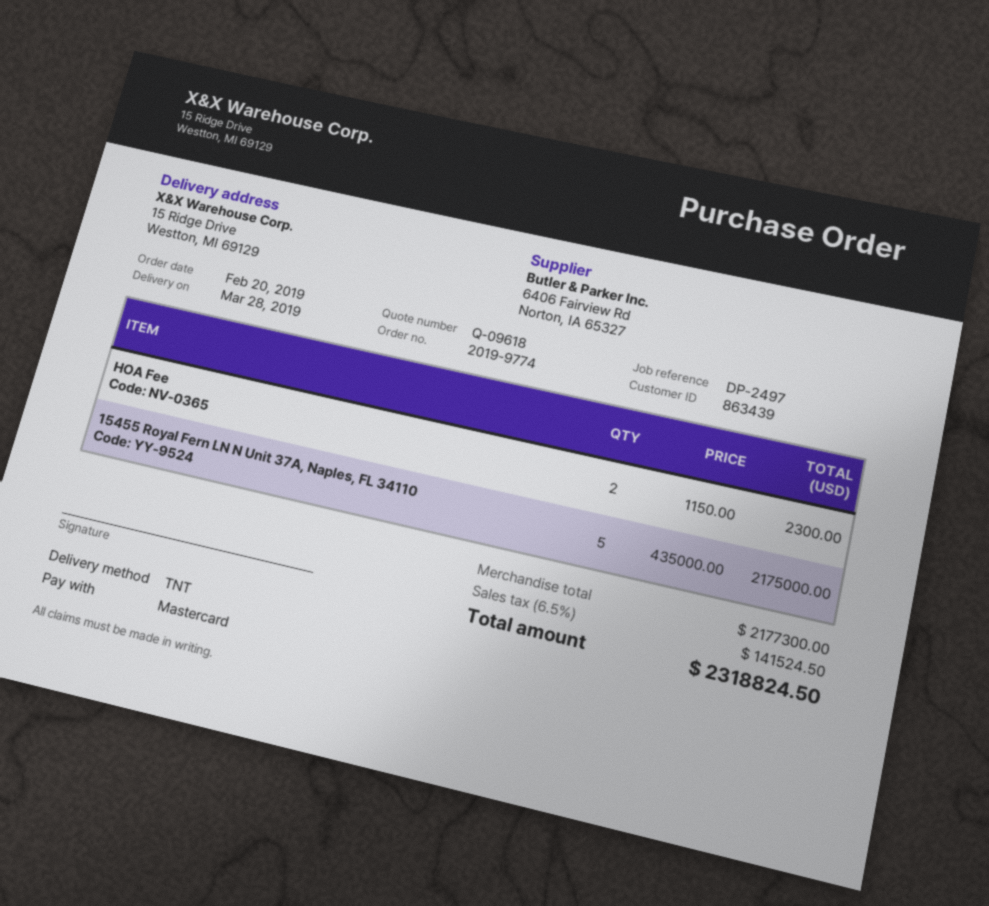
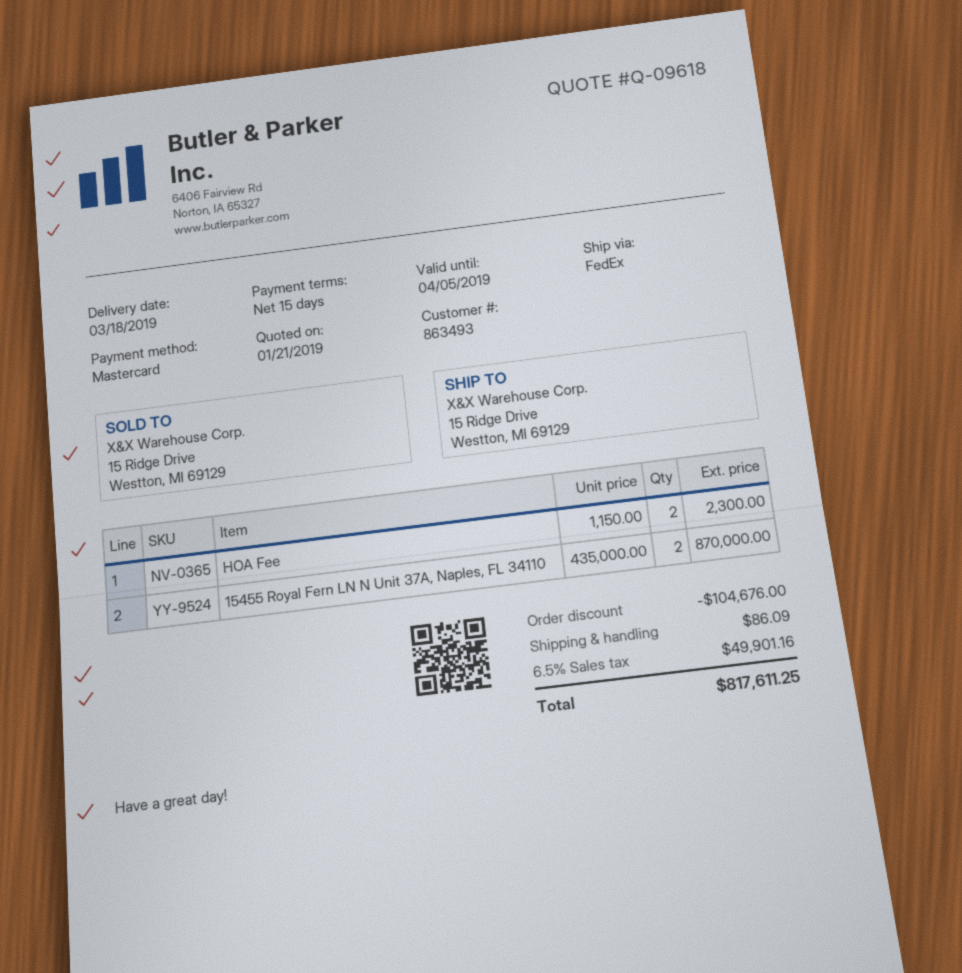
delivery date: 2019-03-28 -> 2019-03-18
customer number: 863439 -> 863493
shipping method: TNT -> FedEx
15455 Royal Fern LN N Unit 37A, Naples, FL 34110: 5 x 435000.00 = 2175000.00 -> 2 x 435000.00 = 870000.00
discount: none -> 104676.00
shipping: none -> 86.09
tax: 6.5% = 141524.50 -> 6.5% = 49901.16
total: 2318824.50 -> 817611.25

